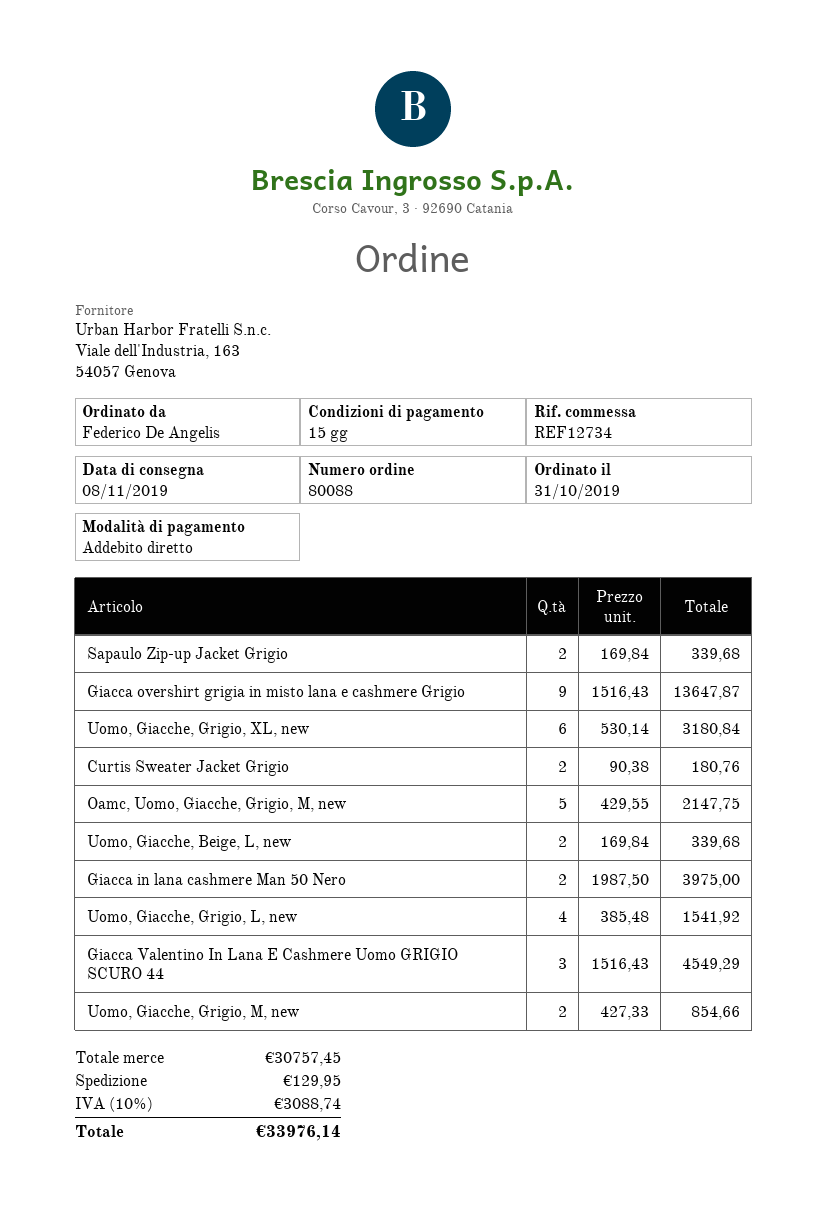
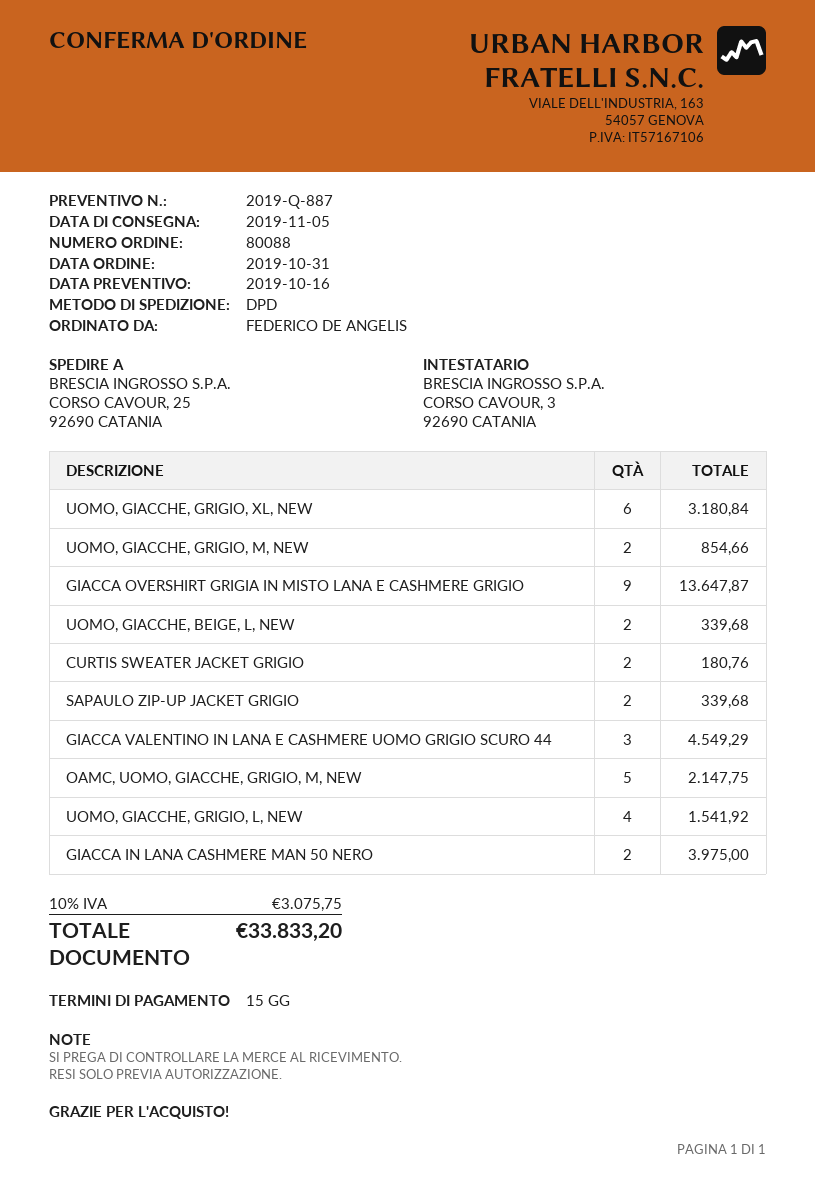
delivery date: 2019-11-08 -> 2019-11-05
shipping: 129.95 -> none
tax: 10% = 3088.74 -> 10% = 3075.75
total: 33976.14 -> 33833.20

